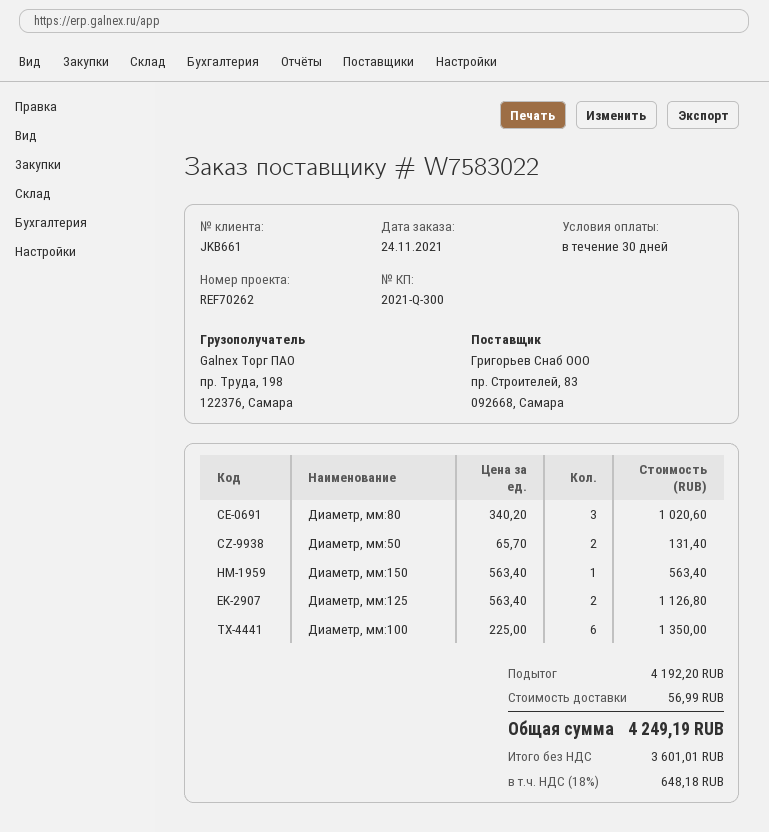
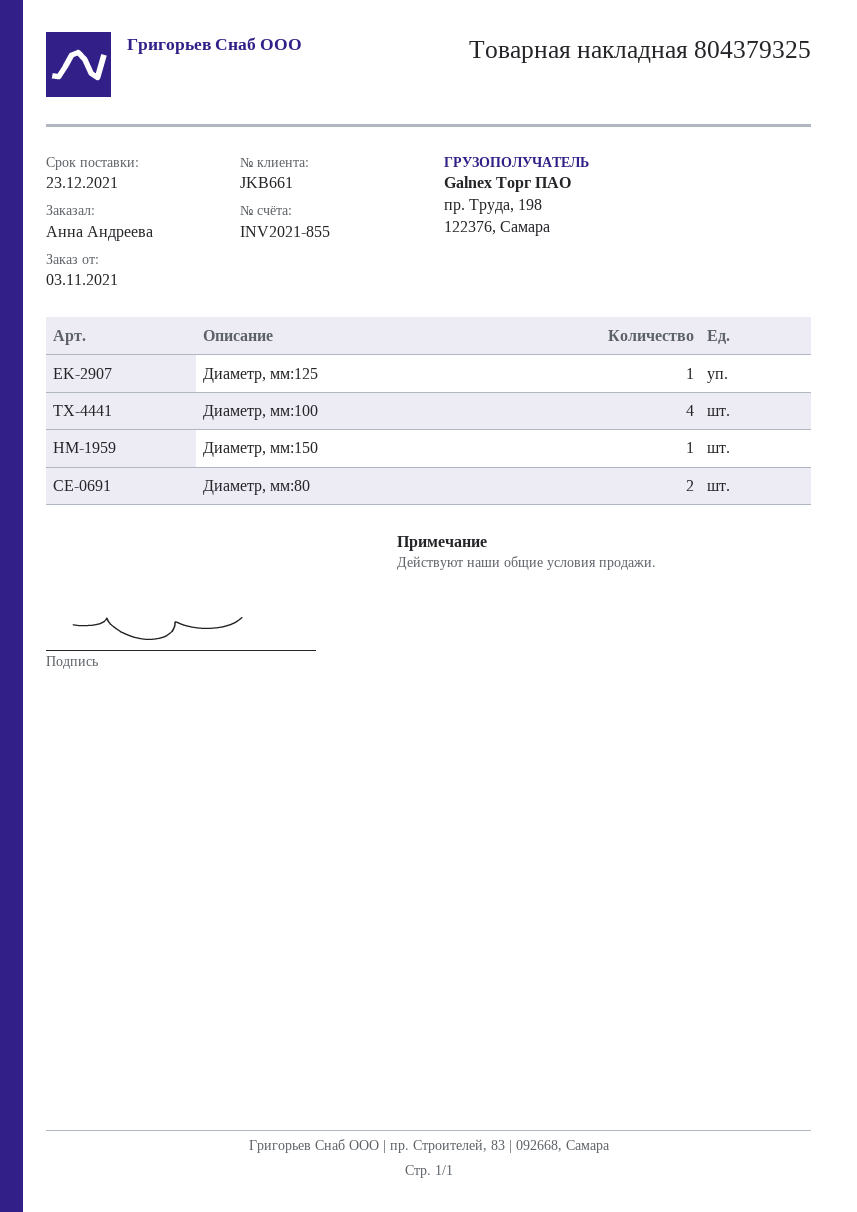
order date: 2021-11-24 -> 2021-11-03
Диаметр, мм:80: 3 -> 2
Диаметр, мм:50: 2 -> none
Диаметр, мм:125: 2 -> 1
Диаметр, мм:100: 6 -> 4

